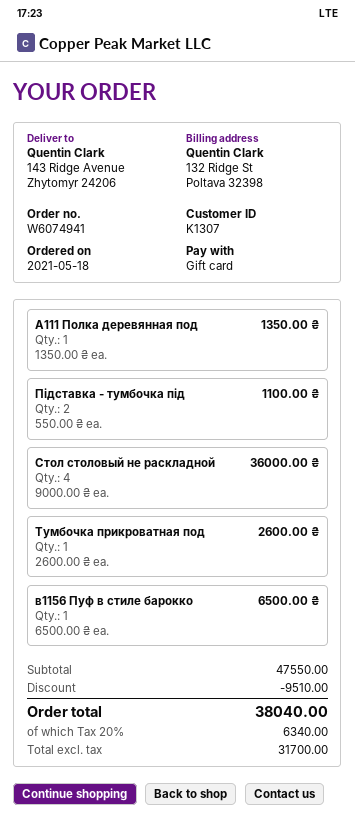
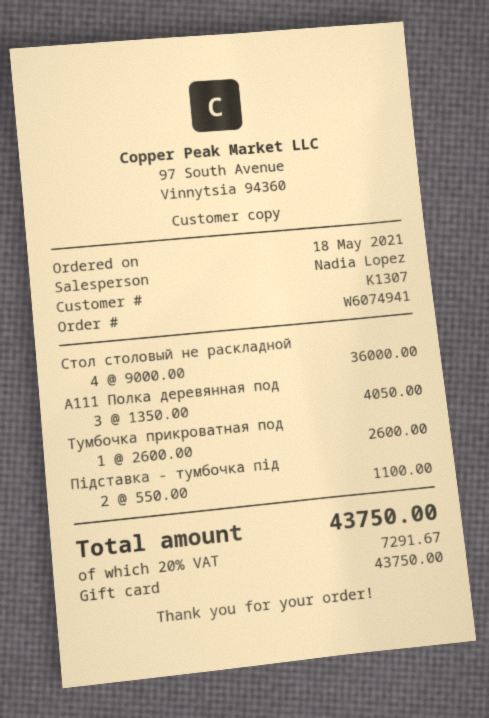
А111 Полка деревянная под: 1 x 1350.00 = 1350.00 -> 3 x 1350.00 = 4050.00
в1156 Пуф в стиле барокко: 1 x 6500.00 = 6500.00 -> none
discount: 9510.00 -> none
tax: 20% = 6340.00 -> 20% = 7291.67
total: 38040.00 -> 43750.00

